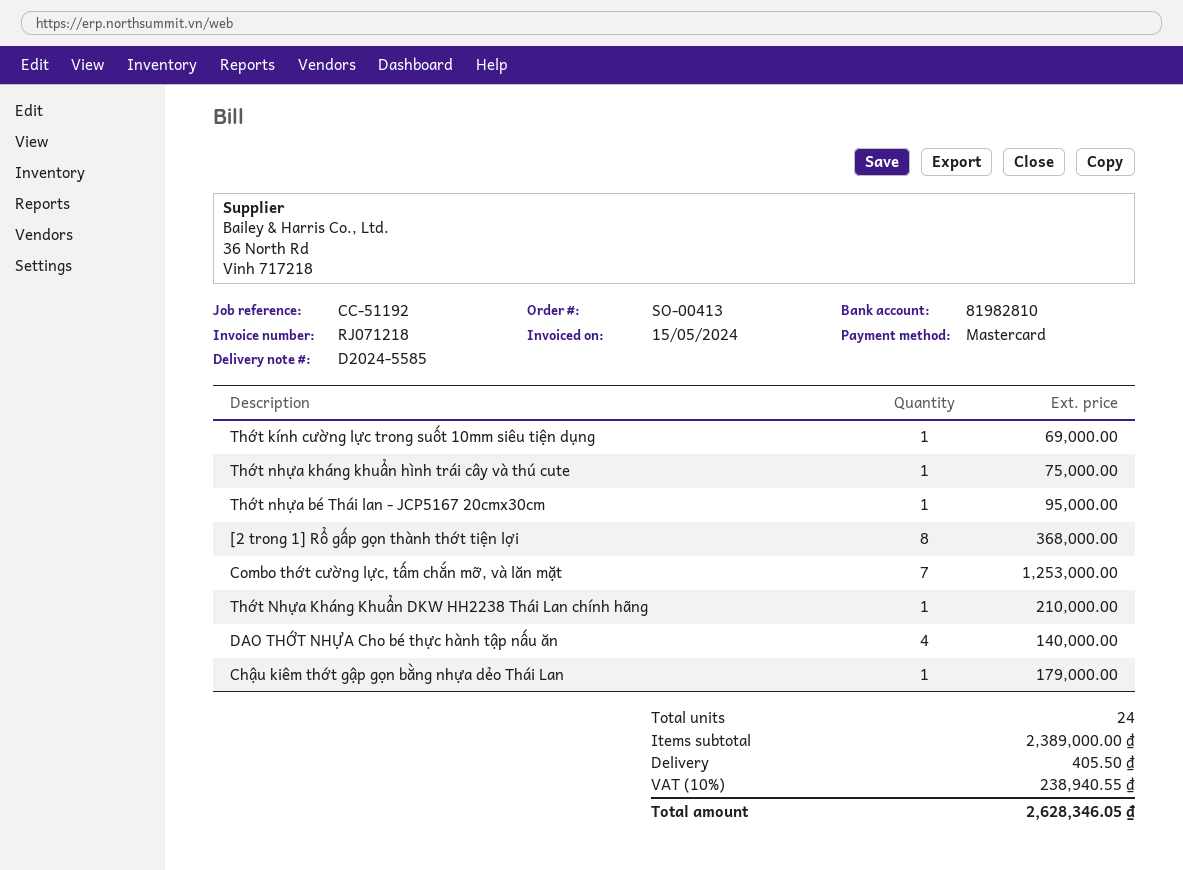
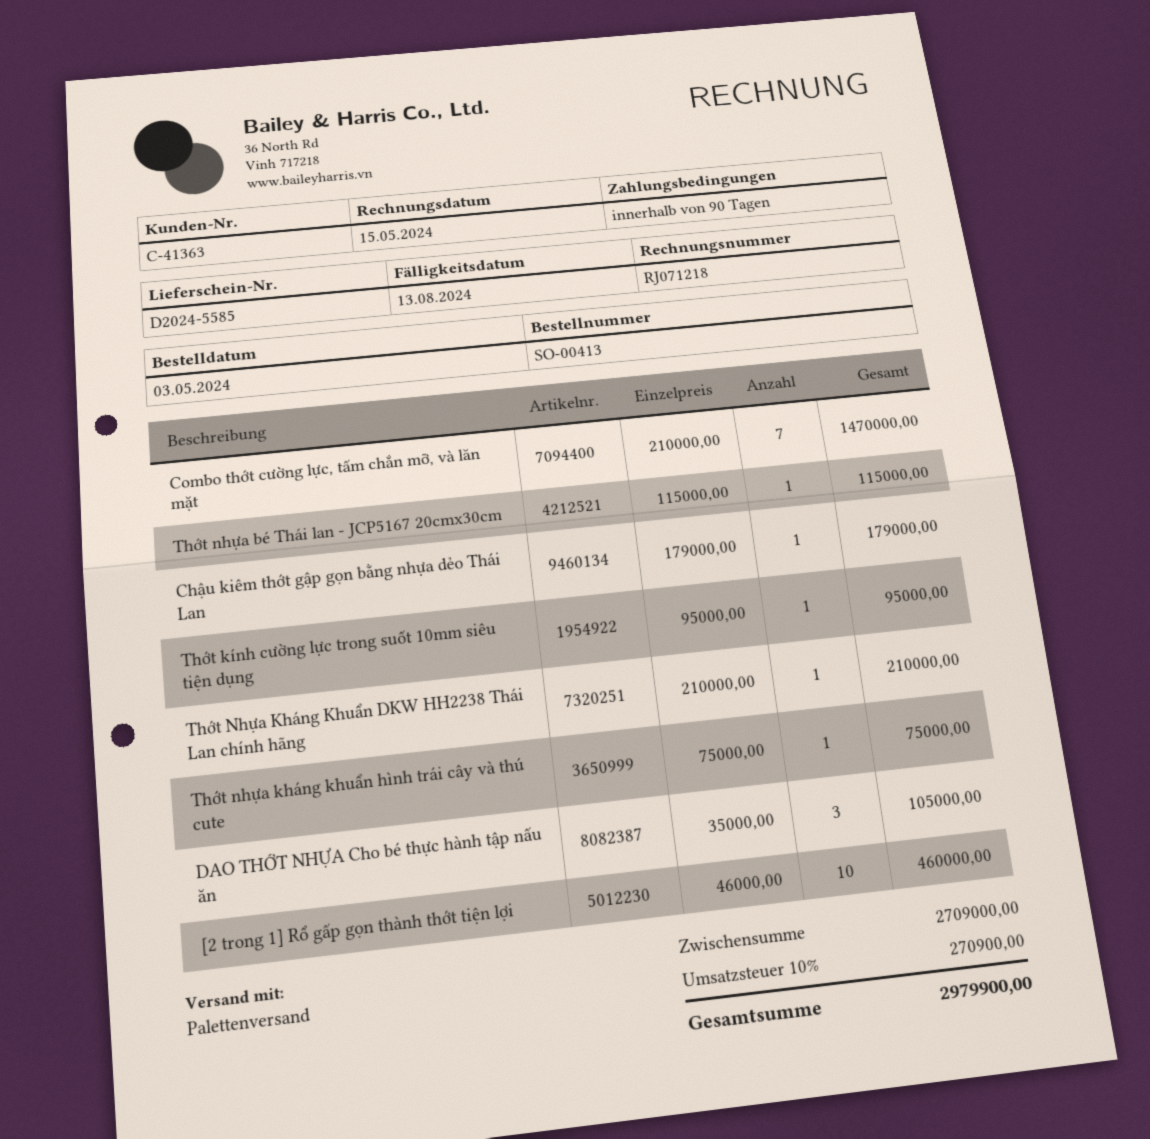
Thớt kính cường lực trong suốt 10mm siêu tiện dụng: 1 for 69000.00 -> 1 for 95000.00
Thớt nhựa bé Thái lan - JCP5167 20cmx30cm: 1 for 95000.00 -> 1 for 115000.00
[2 trong 1] Rổ gấp gọn thành thớt tiện lợi: 8 for 368000.00 -> 10 for 460000.00
Combo thớt cường lực, tấm chắn mỡ, và lăn mặt: 7 for 1253000.00 -> 7 for 1470000.00
DAO THỚT NHỰA Cho bé thực hành tập nấu ăn: 4 for 140000.00 -> 3 for 105000.00
subtotal: 2389000.00 -> 2709000.00
shipping: 405.50 -> none
tax: 10% = 238940.55 -> 10% = 270900.00
total: 2628346.05 -> 2979900.00

